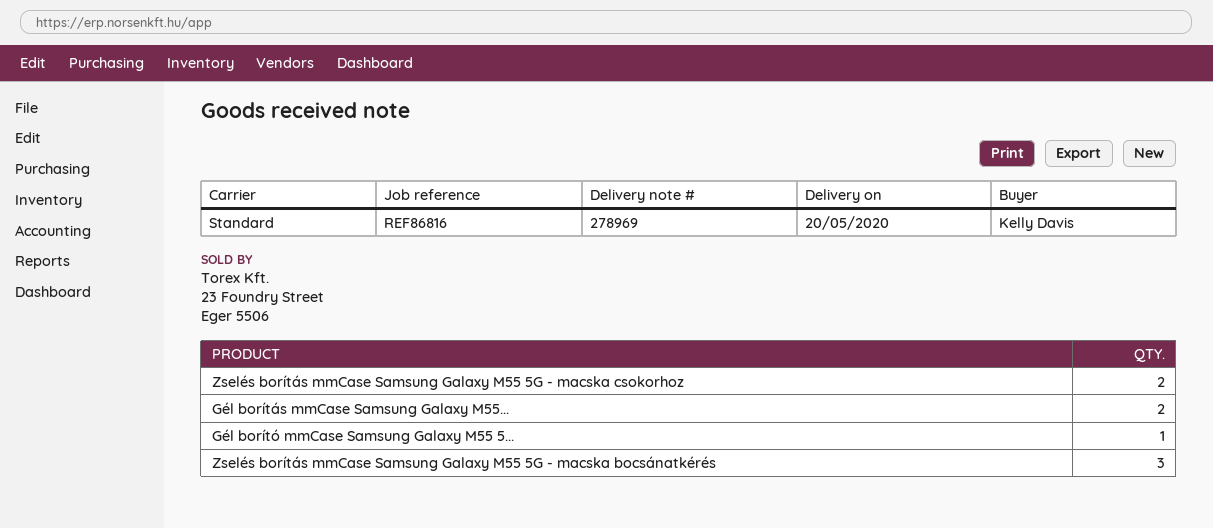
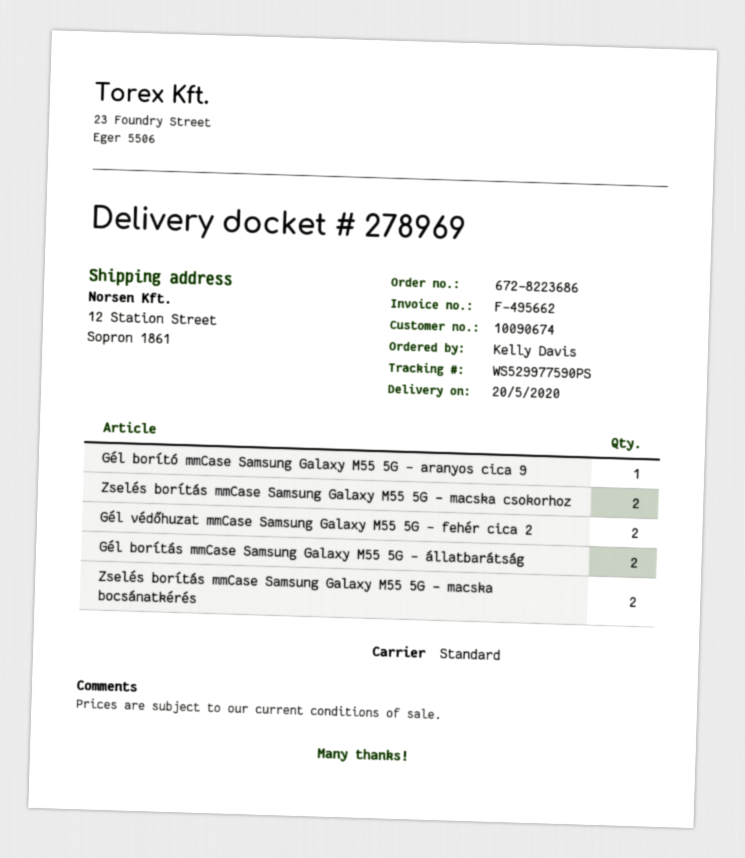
Zselés borítás mmCase Samsung Galaxy M55 5G - macska bocsánatkérés: 3 -> 2
Gél védőhuzat mmCase Samsung Galaxy M55 5G - fehér cica 2: none -> 2

